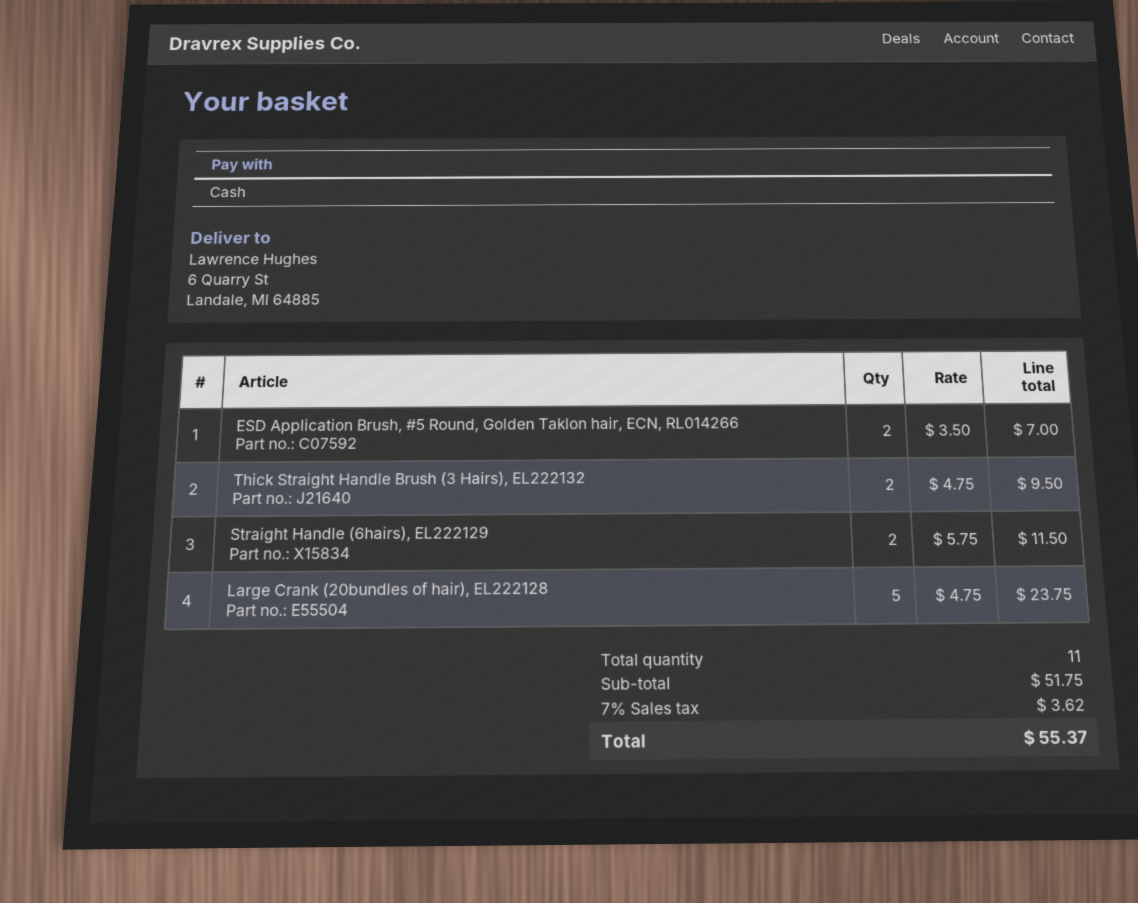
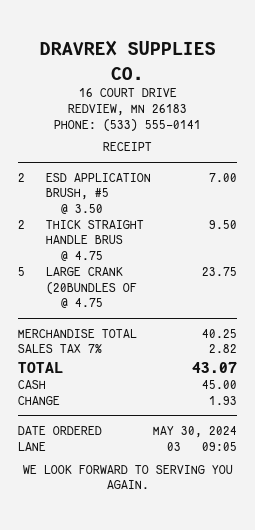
Straight Handle (6hairs), EL222129: 2 x 5.75 = 11.50 -> none
subtotal: 51.75 -> 40.25
tax: 7% = 3.62 -> 7% = 2.82
total: 55.37 -> 43.07

